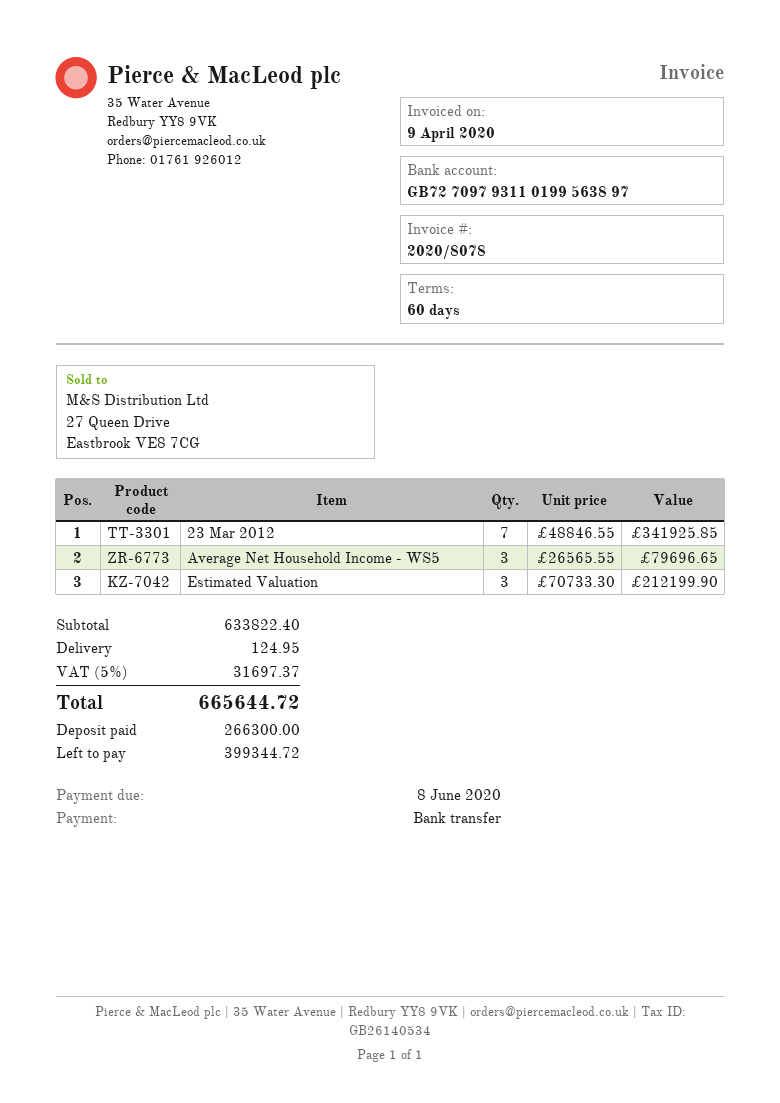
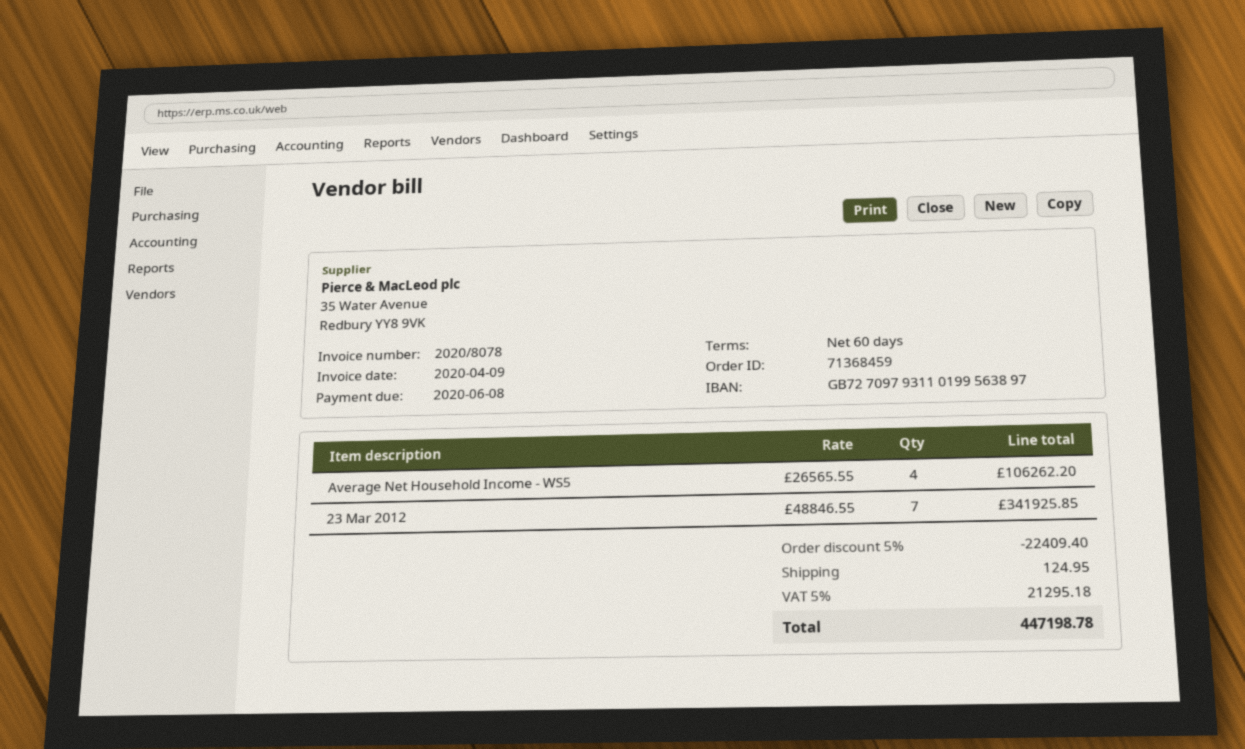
Average Net Household Income - WS5: 3 x 26565.55 = 79696.65 -> 4 x 26565.55 = 106262.20
Estimated Valuation: 3 x 70733.30 = 212199.90 -> none
discount: none -> 5% = 22409.40
tax: 5% = 31697.37 -> 5% = 21295.18
total: 665644.72 -> 447198.78

